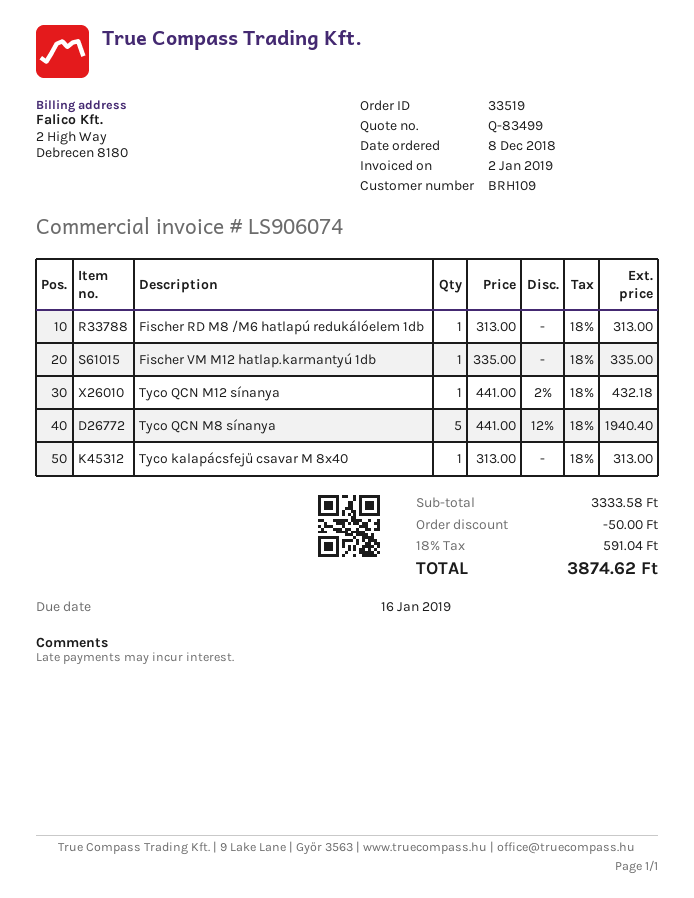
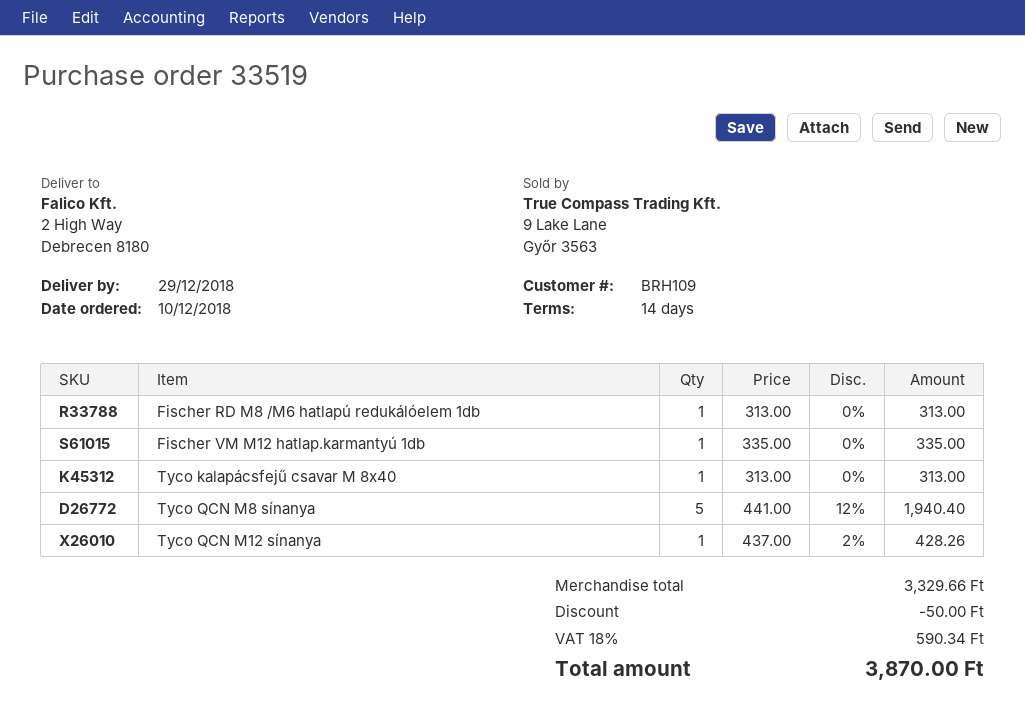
order date: 2018-12-08 -> 2018-12-10
Tyco QCN M12 sínanya: 1 x 441.00 - 2% = 432.18 -> 1 x 437.00 - 2% = 428.26
subtotal: 3333.58 -> 3329.66
tax: 18% = 591.04 -> 18% = 590.34
total: 3874.62 -> 3870.00

